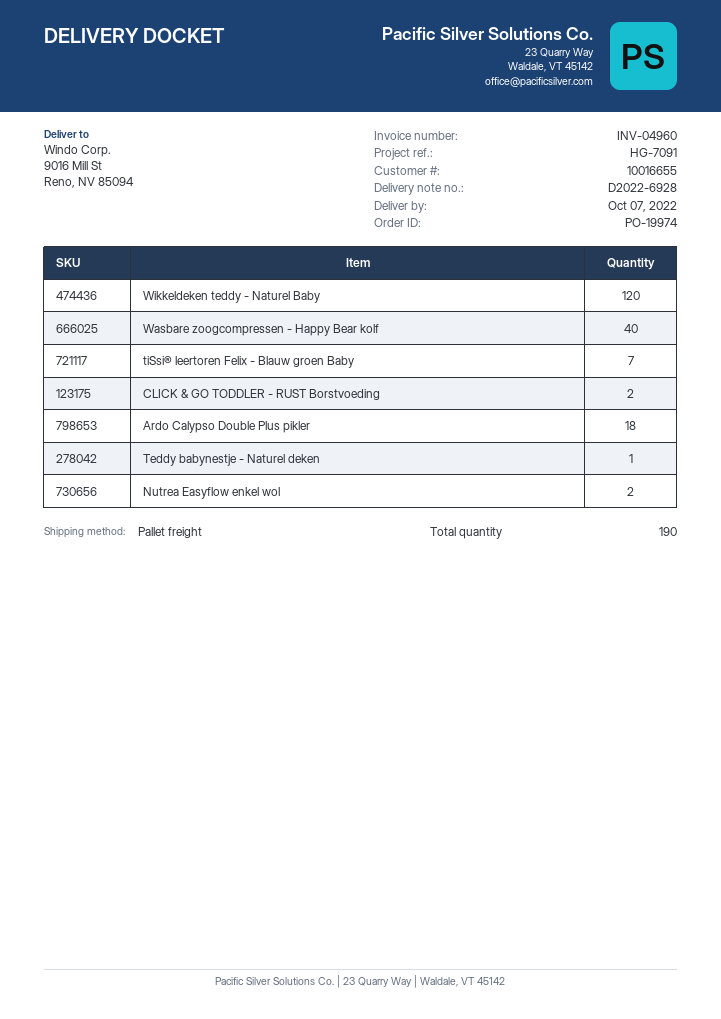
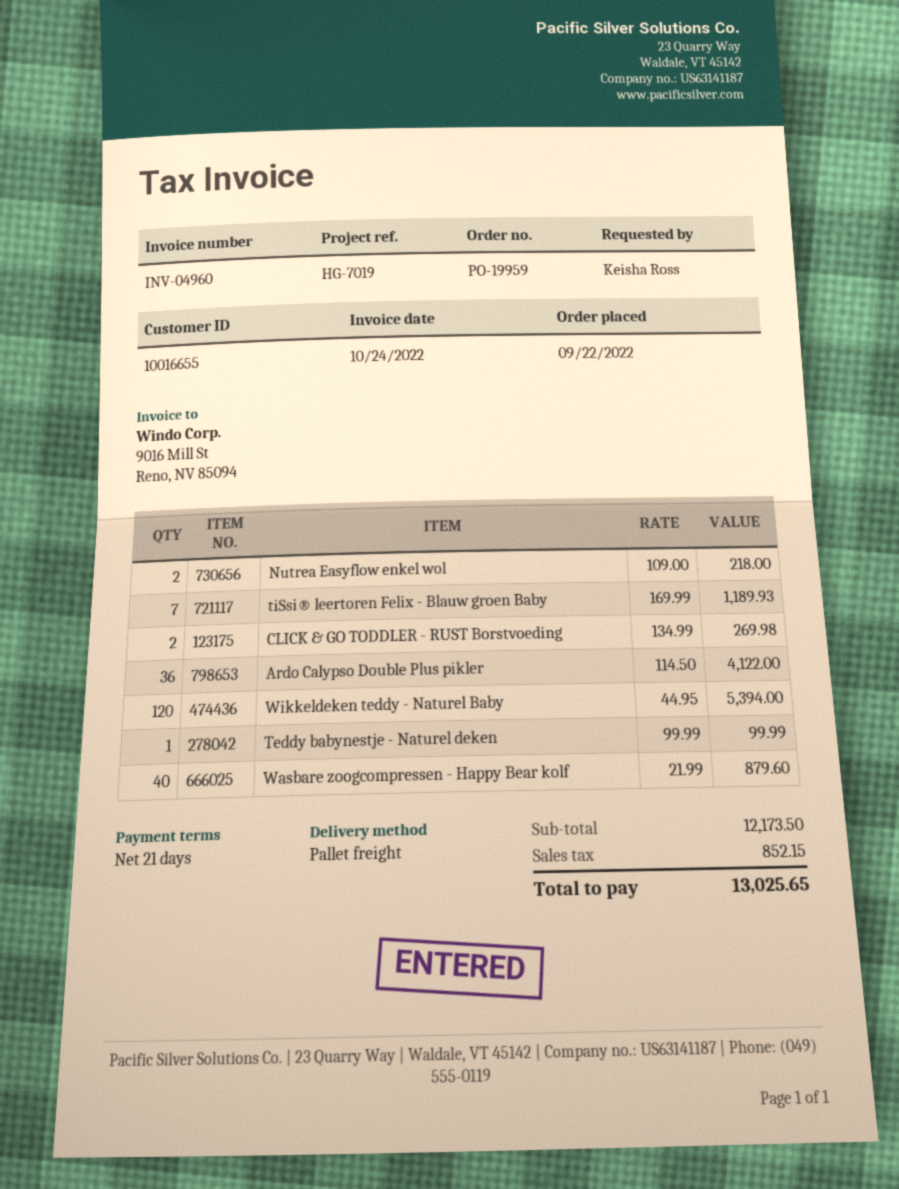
order number: PO-19974 -> PO-19959
reference: HG-7091 -> HG-7019
Ardo Calypso Double Plus pikler: 18 -> 36

